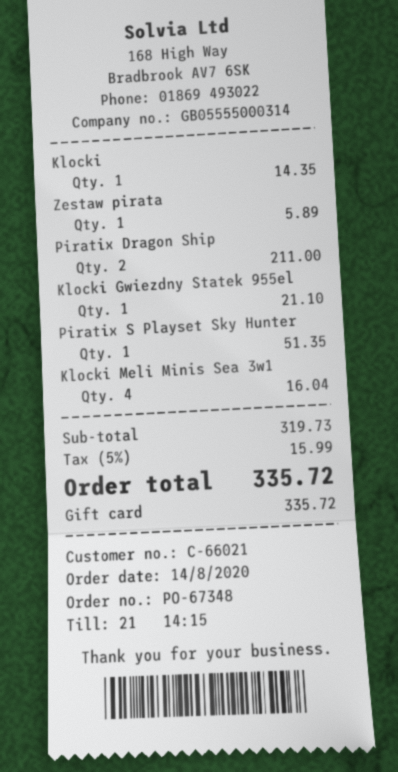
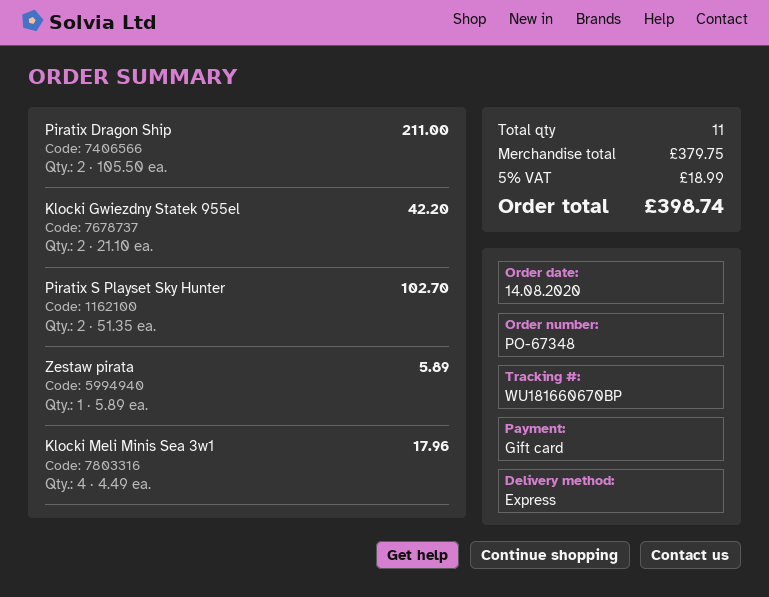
Klocki: 1 for 14.35 -> none
Klocki Gwiezdny Statek 955el: 1 for 21.10 -> 2 for 42.20
Piratix S Playset Sky Hunter: 1 for 51.35 -> 2 for 102.70
Klocki Meli Minis Sea 3w1: 4 for 16.04 -> 4 for 17.96
subtotal: 319.73 -> 379.75
tax: 5% = 15.99 -> 5% = 18.99
total: 335.72 -> 398.74

